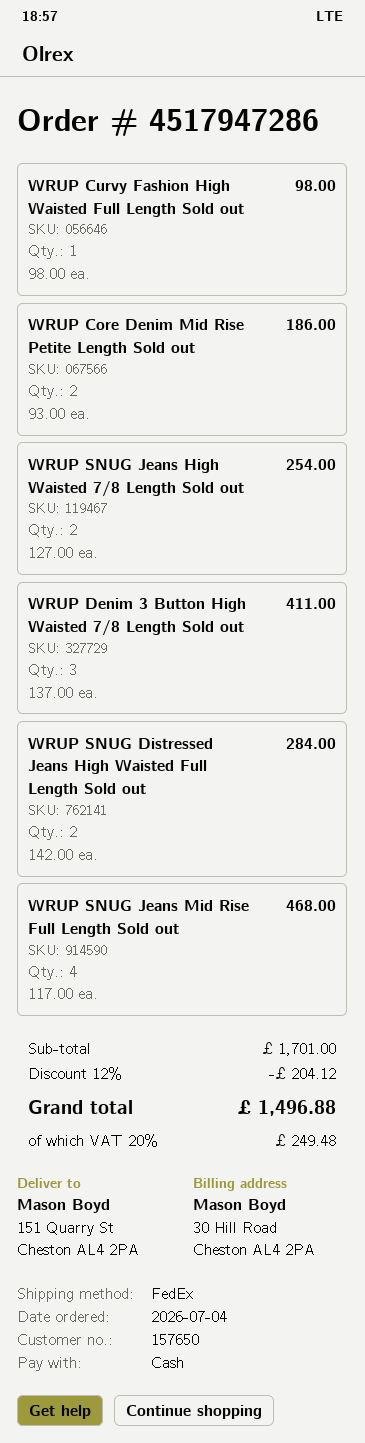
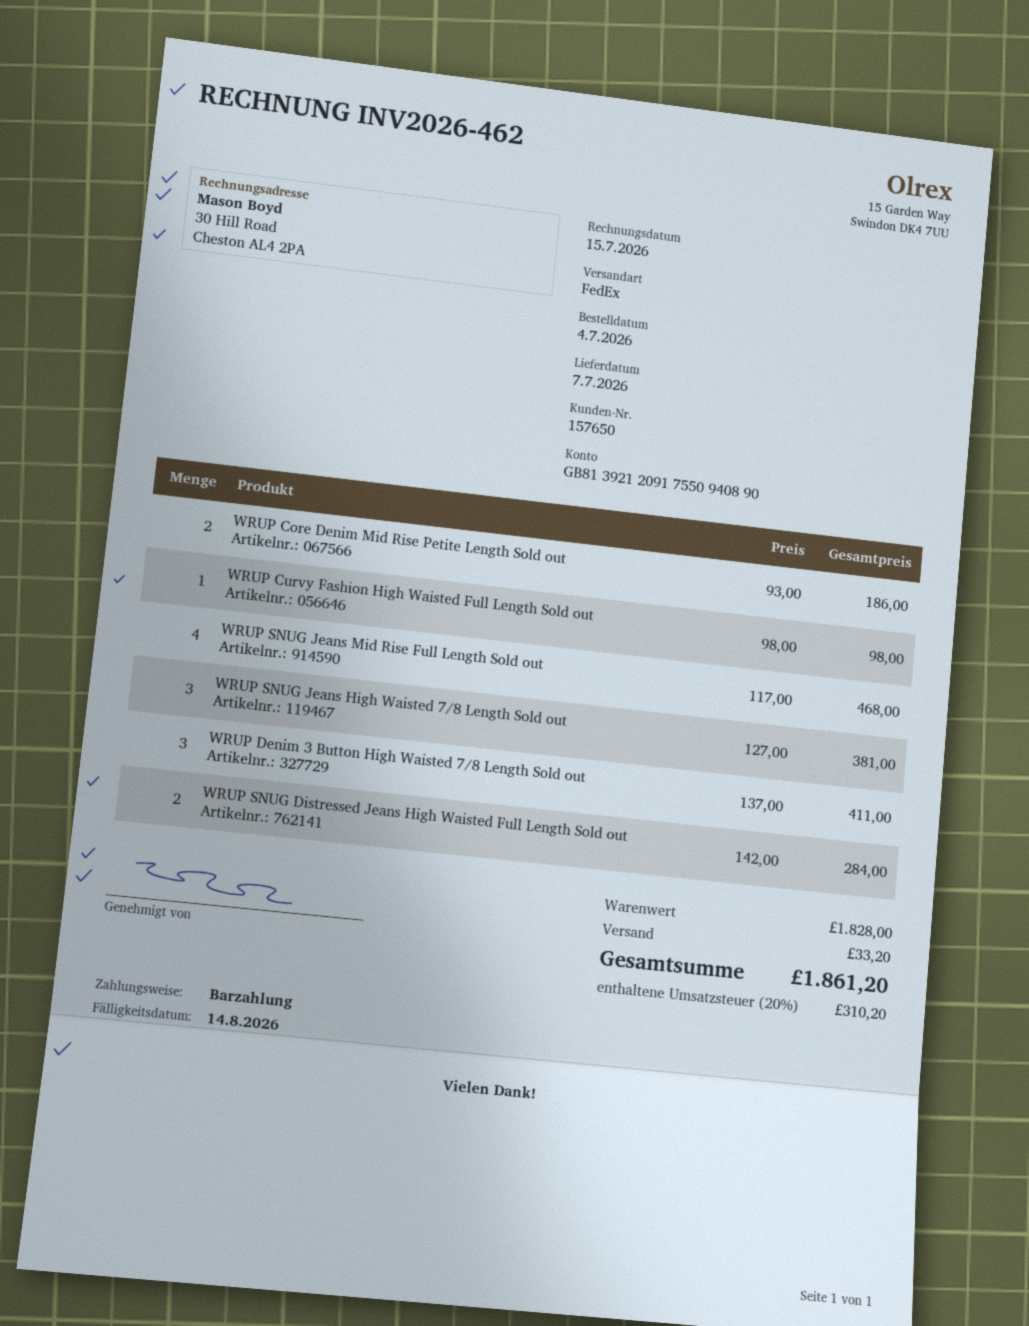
WRUP SNUG Jeans High Waisted 7/8 Length Sold out: 2 x 127.00 = 254.00 -> 3 x 127.00 = 381.00
subtotal: 1701.00 -> 1828.00
discount: 12% = 204.12 -> none
shipping: none -> 33.20
tax: 20% = 249.48 -> 20% = 310.20
total: 1496.88 -> 1861.20

